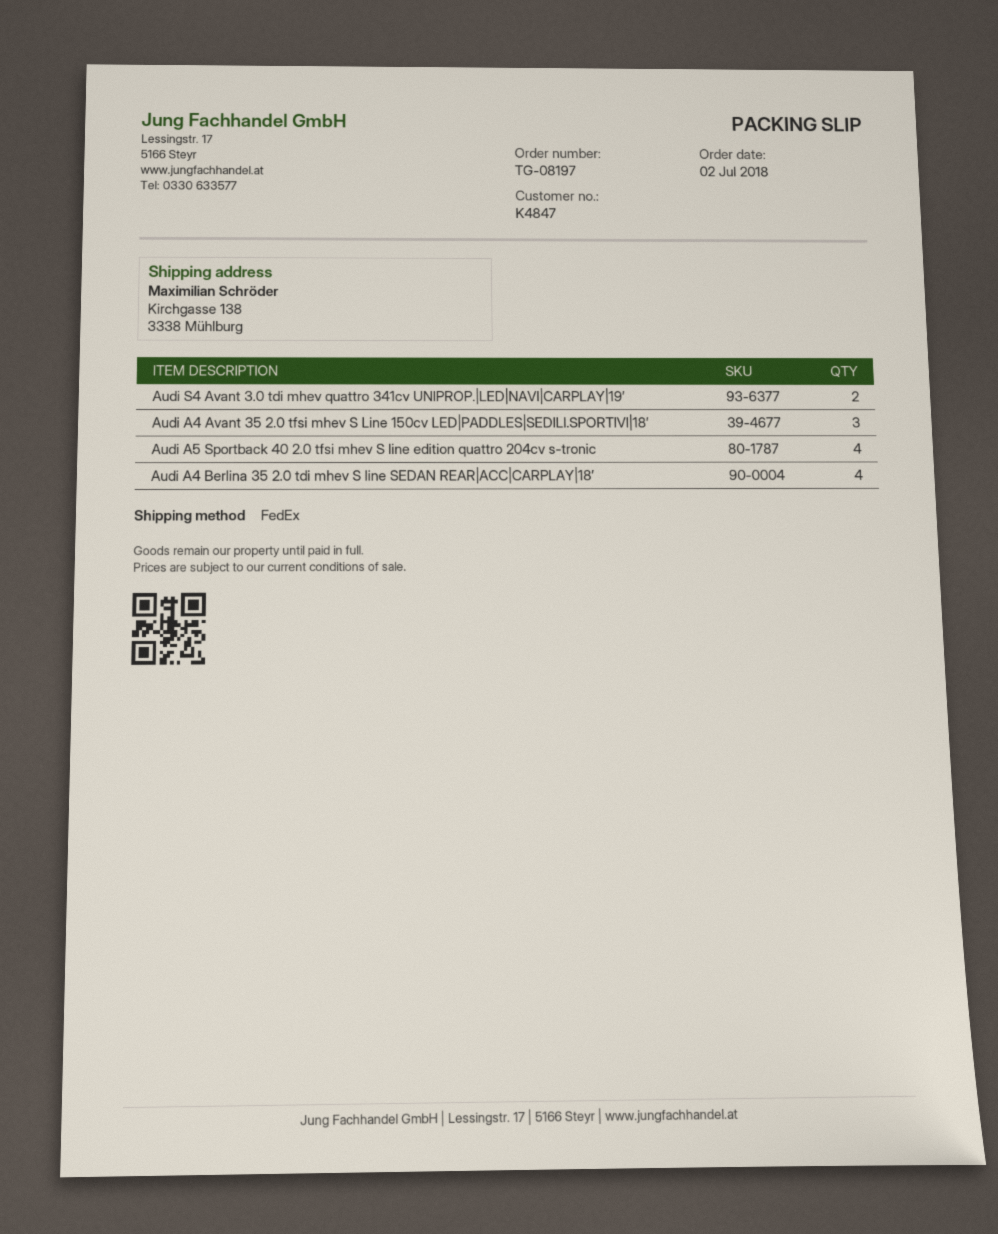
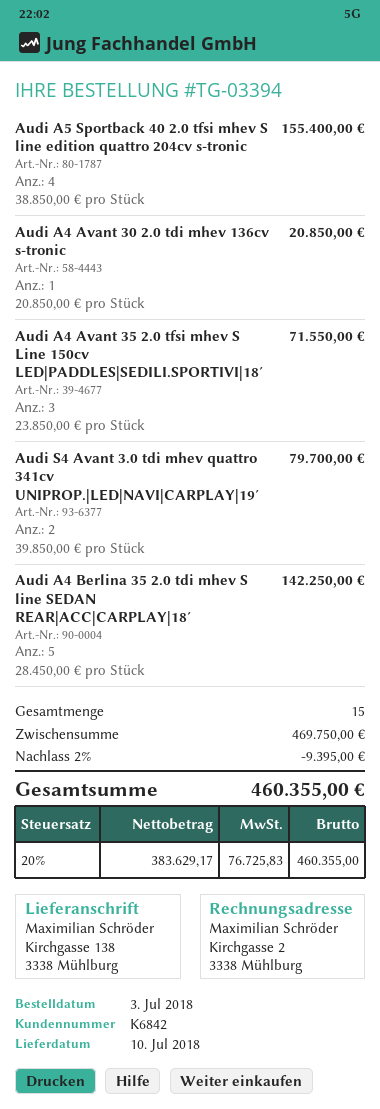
order number: TG-08197 -> TG-03394
order date: 2018-07-02 -> 2018-07-03
customer number: K4847 -> K6842
Audi A4 Berlina 35 2.0 tdi mhev S line SEDAN REAR|ACC|CARPLAY|18′: 4 -> 5
Audi A4 Avant 30 2.0 tdi mhev 136cv s-tronic: none -> 1

